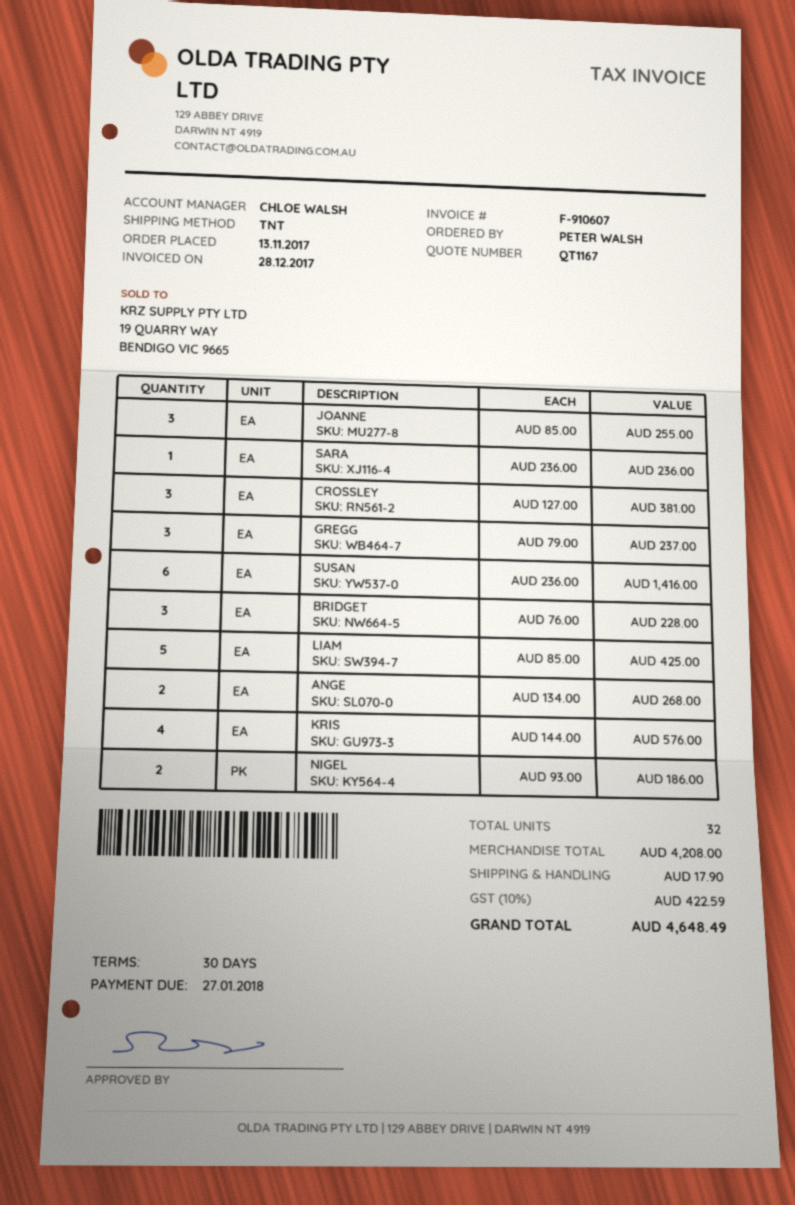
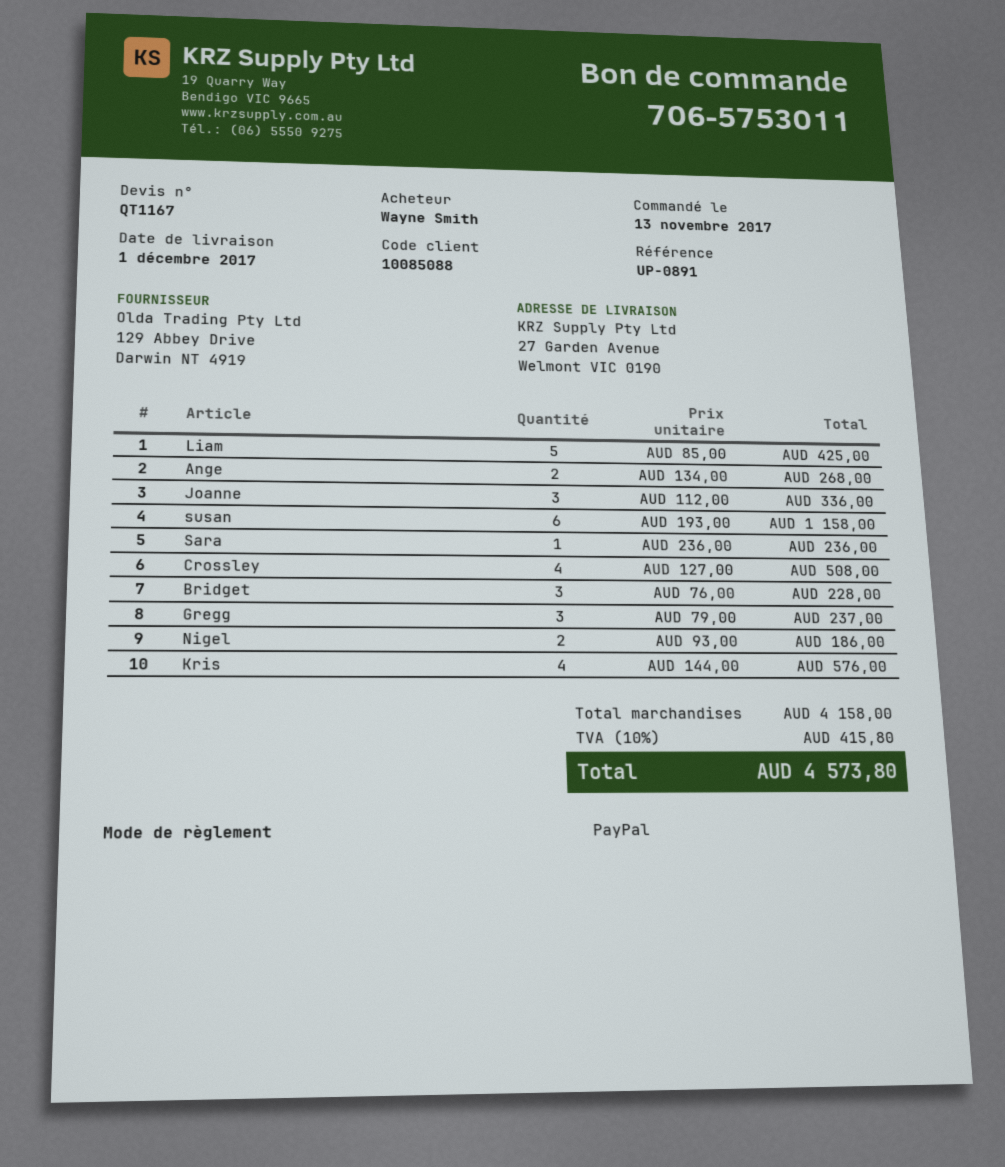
ordered by: PETER WALSH -> Wayne Smith
JOANNE: 3 x 85.00 = 255.00 -> 3 x 112.00 = 336.00
CROSSLEY: 3 x 127.00 = 381.00 -> 4 x 127.00 = 508.00
SUSAN: 6 x 236.00 = 1416.00 -> 6 x 193.00 = 1158.00
subtotal: 4208.00 -> 4158.00
shipping: 17.90 -> none
tax: 10% = 422.59 -> 10% = 415.80
total: 4648.49 -> 4573.80

